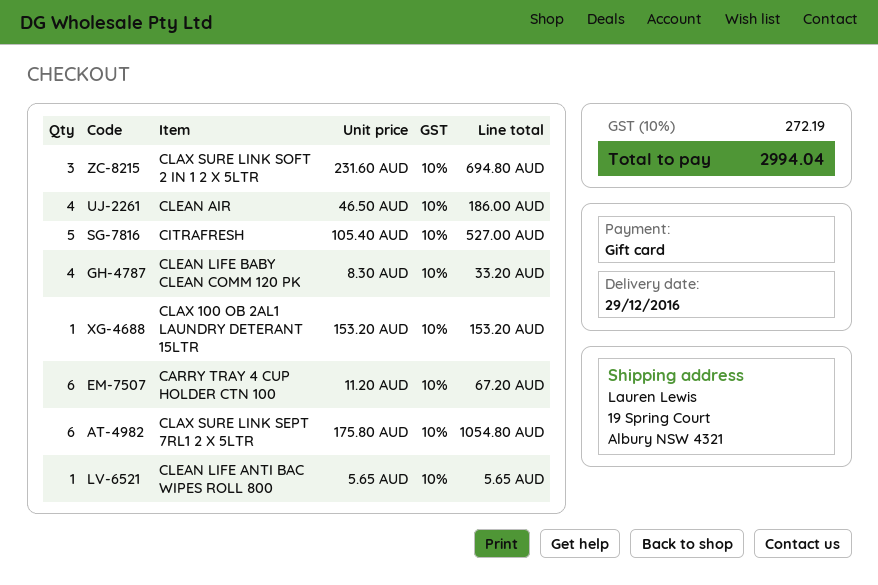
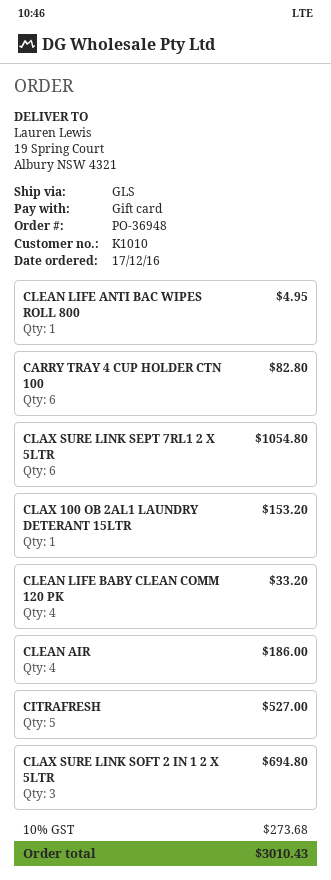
CARRY TRAY 4 CUP HOLDER CTN 100: 6 for 67.20 -> 6 for 82.80
CLEAN LIFE ANTI BAC WIPES ROLL 800: 1 for 5.65 -> 1 for 4.95
tax: 10% = 272.19 -> 10% = 273.68
total: 2994.04 -> 3010.43

